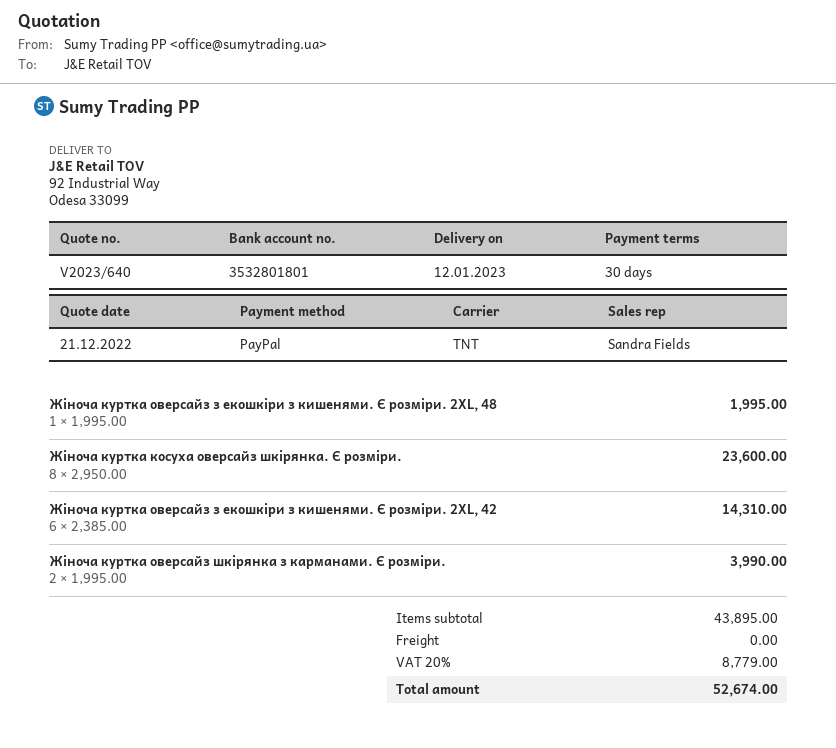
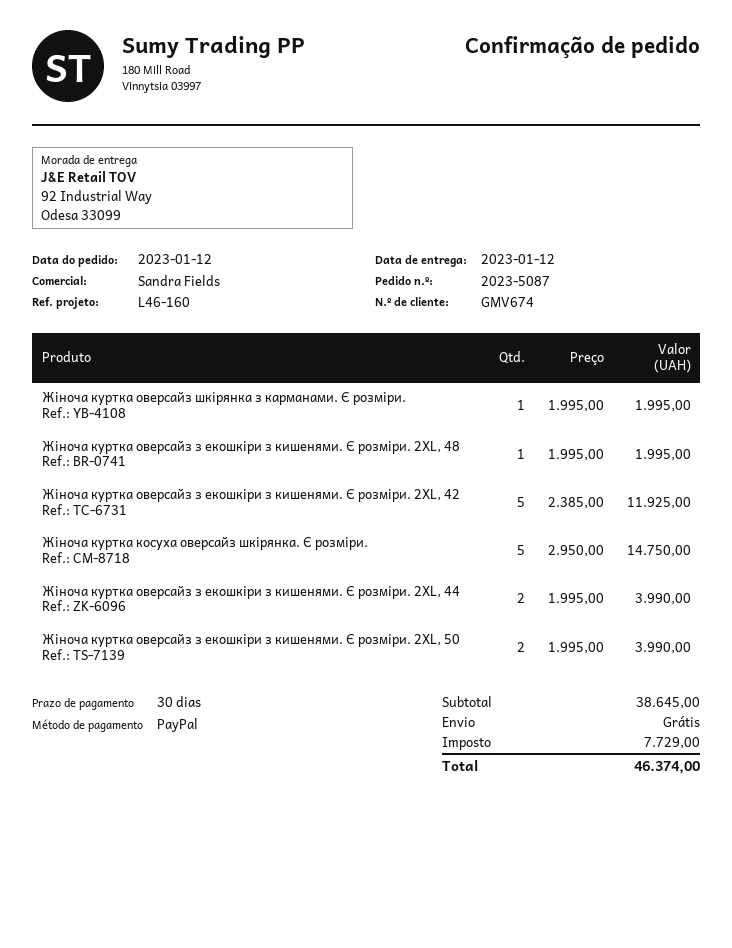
Жіноча куртка косуха оверсайз шкірянка. Є розміри.: 8 x 2950.00 = 23600.00 -> 5 x 2950.00 = 14750.00
Жіноча куртка оверсайз з екошкіри з кишенями. Є розміри. 2XL, 42: 6 x 2385.00 = 14310.00 -> 5 x 2385.00 = 11925.00
Жіноча куртка оверсайз шкірянка з карманами. Є розміри.: 2 x 1995.00 = 3990.00 -> 1 x 1995.00 = 1995.00
Жіноча куртка оверсайз з екошкіри з кишенями. Є розміри. 2XL, 44: none -> 2 x 1995.00 = 3990.00
Жіноча куртка оверсайз з екошкіри з кишенями. Є розміри. 2XL, 50: none -> 2 x 1995.00 = 3990.00
subtotal: 43895.00 -> 38645.00
tax: 8779.00 -> 7729.00
total: 52674.00 -> 46374.00

